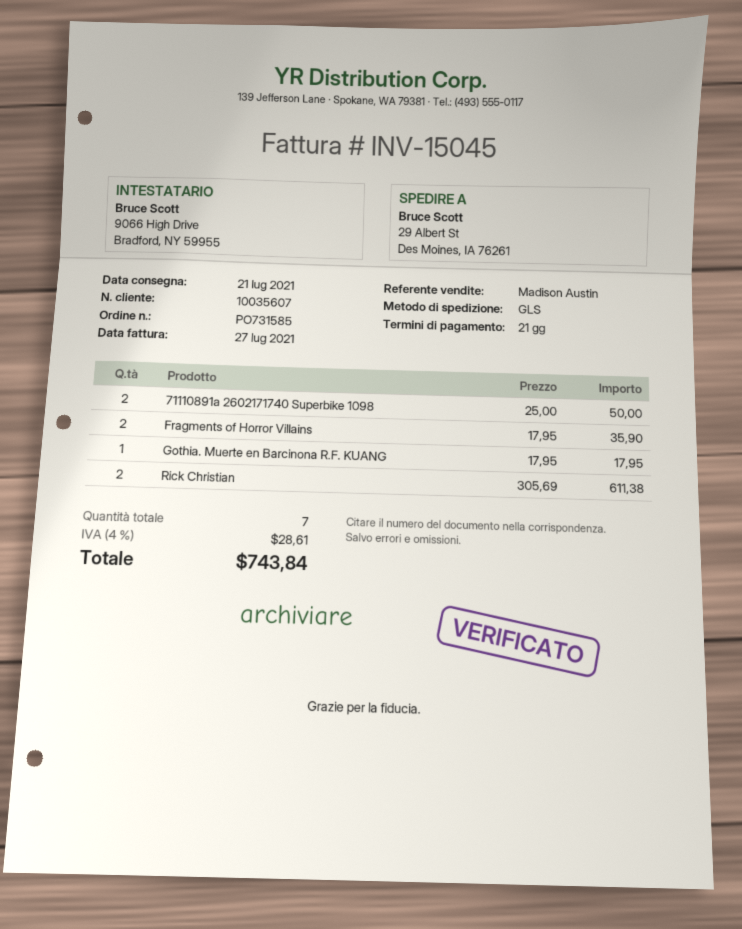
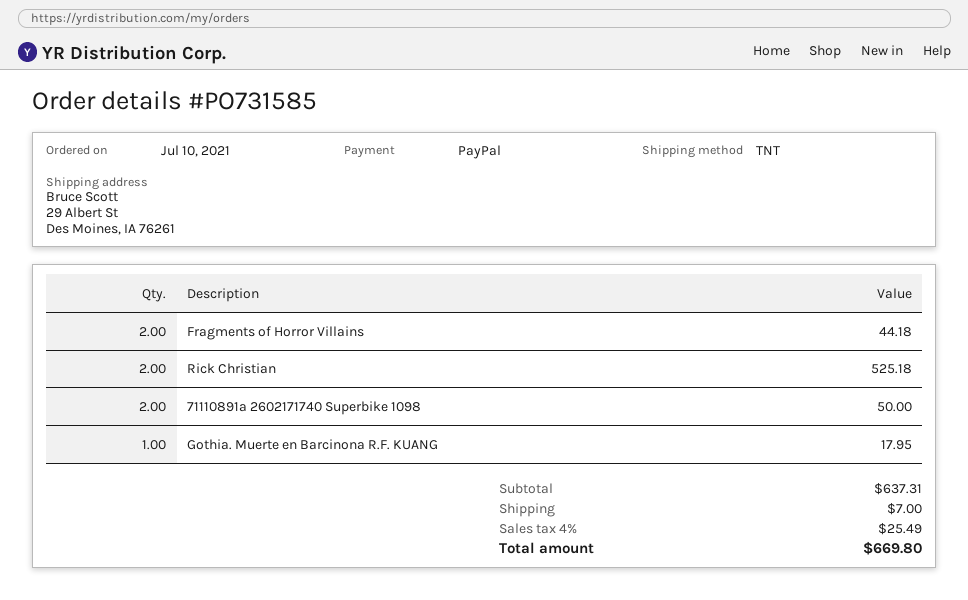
shipping method: GLS -> TNT
Fragments of Horror Villains: 2 for 35.90 -> 2 for 44.18
Rick Christian: 2 for 611.38 -> 2 for 525.18
shipping: none -> 7.00
tax: 4% = 28.61 -> 4% = 25.49
total: 743.84 -> 669.80

